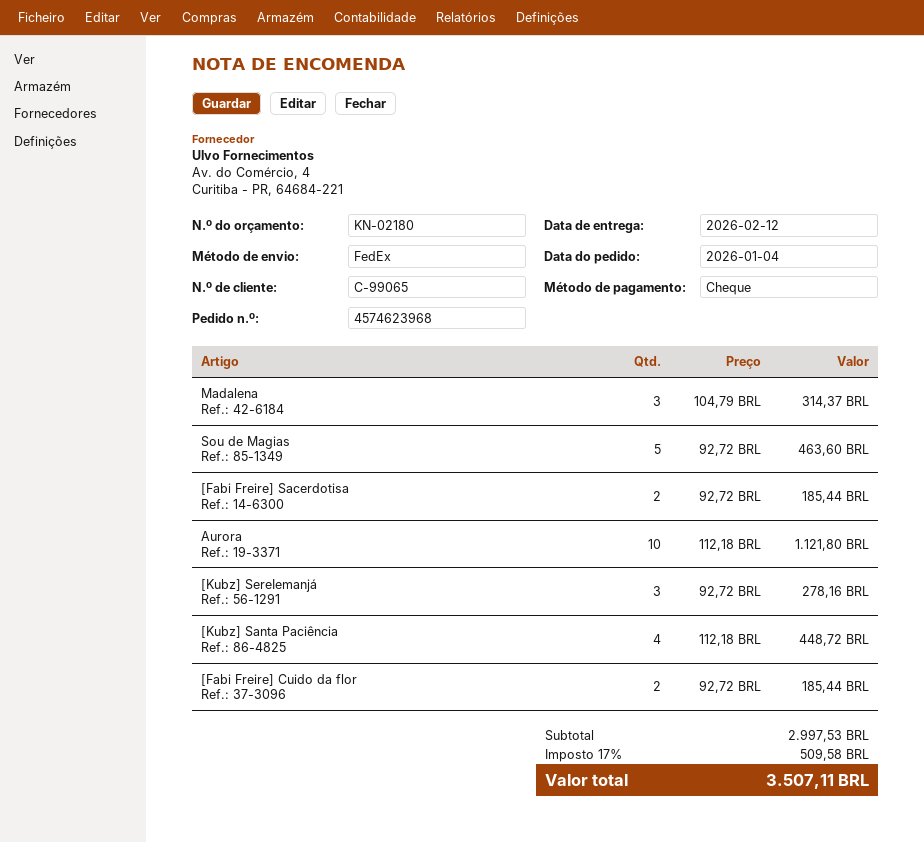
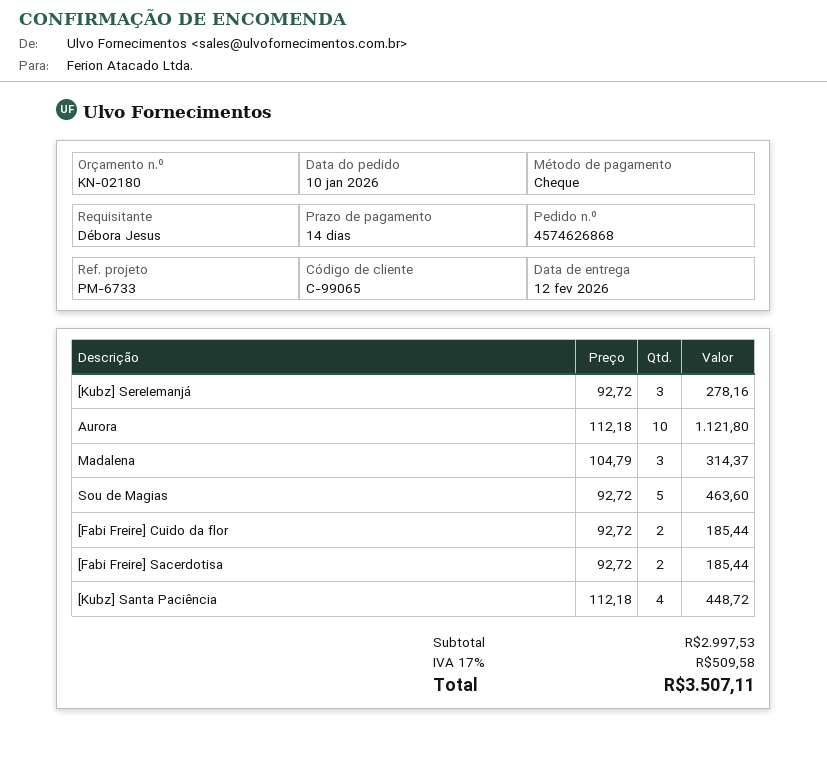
order number: 4574623968 -> 4574626868
order date: 2026-01-04 -> 2026-01-10

